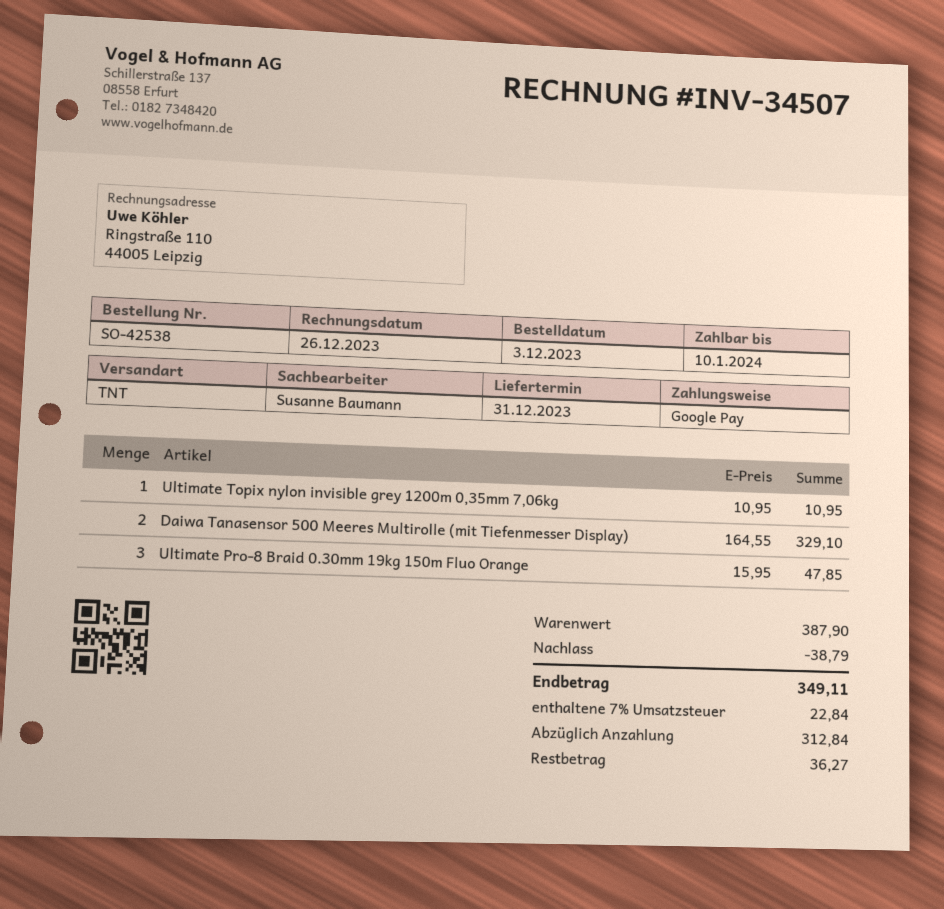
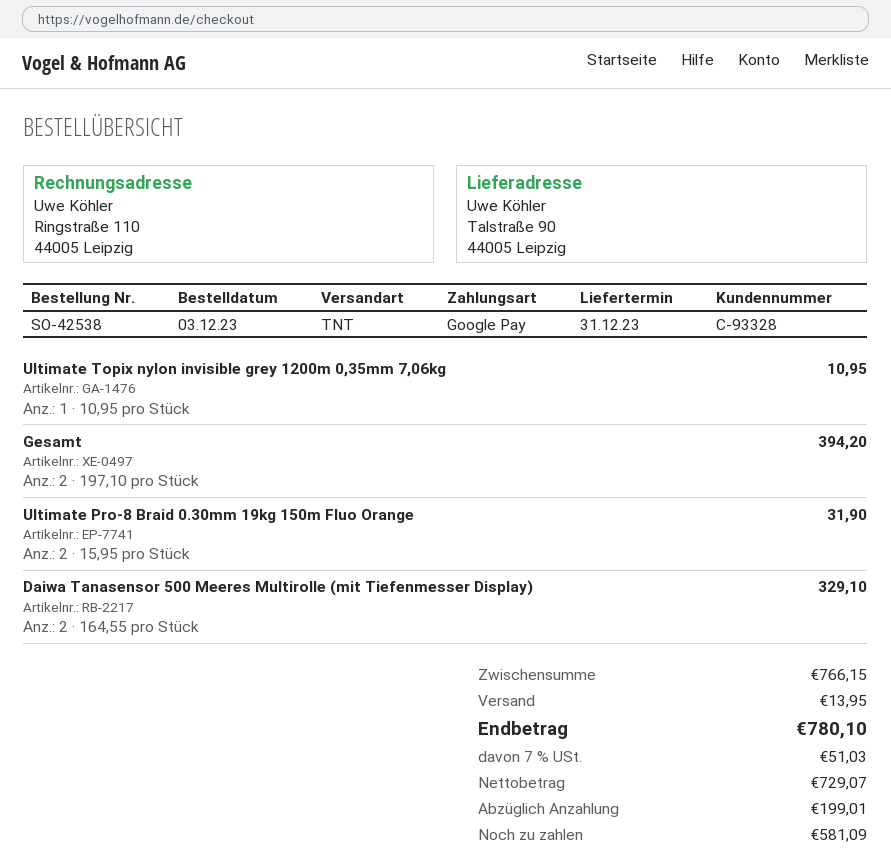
Ultimate Pro-8 Braid 0.30mm 19kg 150m Fluo Orange: 3 x 15.95 = 47.85 -> 2 x 15.95 = 31.90
Gesamt: none -> 2 x 197.10 = 394.20
subtotal: 387.90 -> 766.15
discount: 38.79 -> none
shipping: none -> 13.95
tax: 7% = 22.84 -> 7% = 51.03
total: 349.11 -> 780.10
deposit: 312.84 -> 199.01
balance: 36.27 -> 581.09

